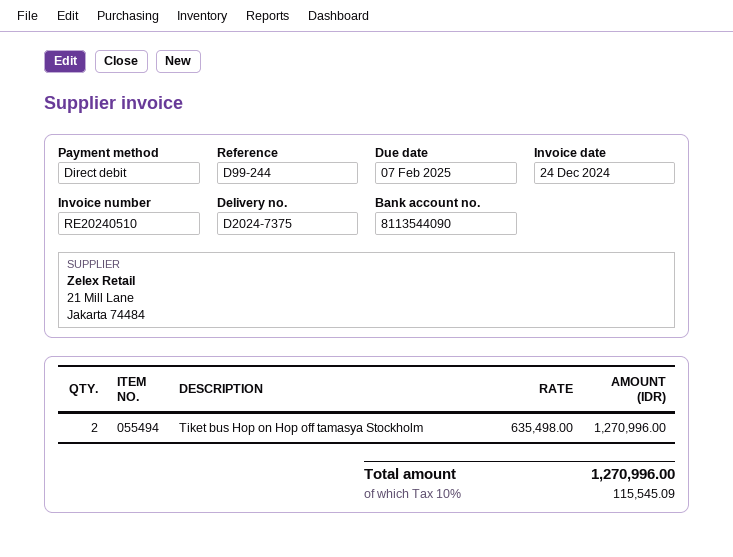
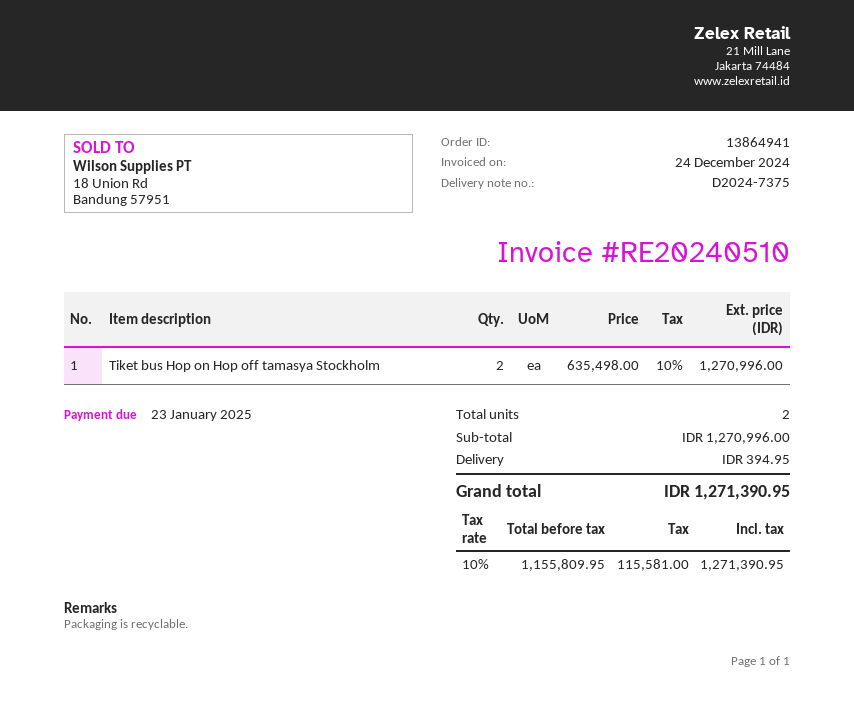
due date: 2025-02-07 -> 2025-01-23
shipping: none -> 394.95
tax: 10% = 115545.09 -> 10% = 115581.00
total: 1270996.00 -> 1271390.95

